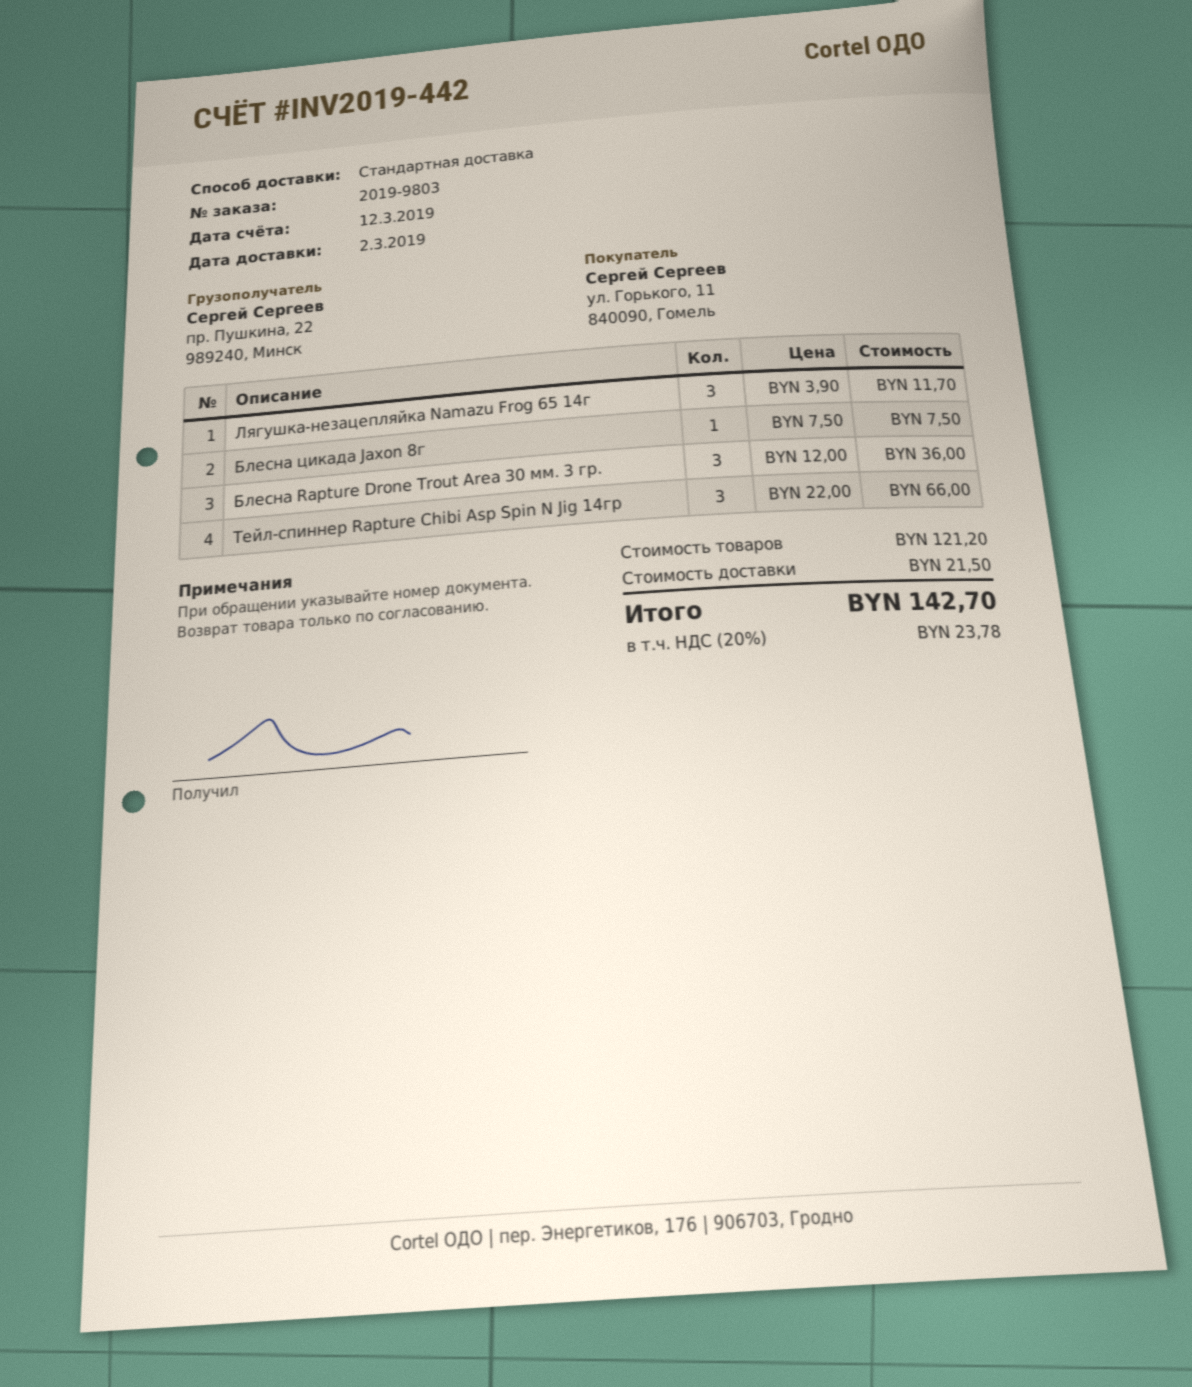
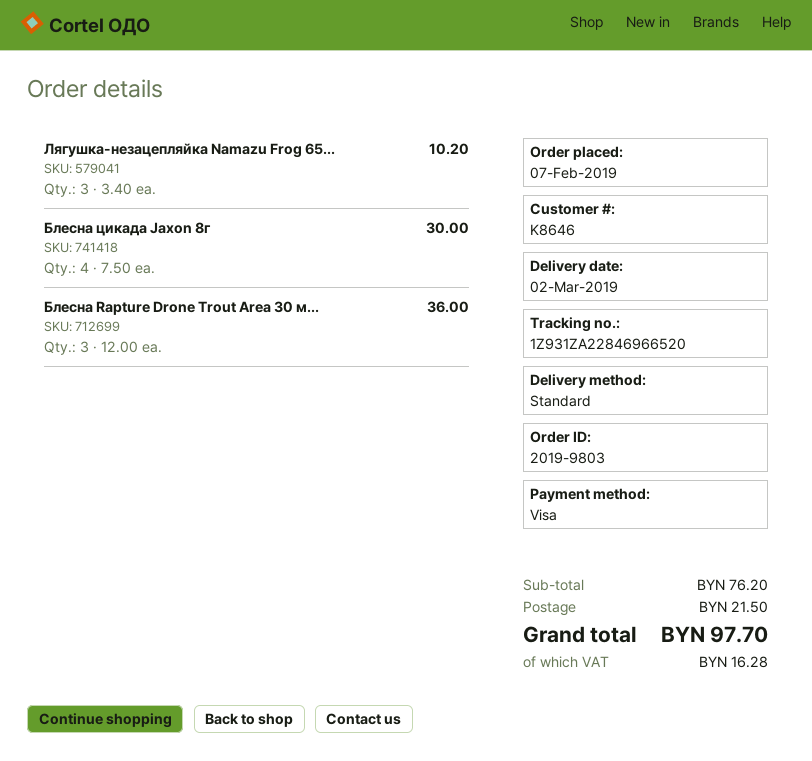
Лягушка-незацепляйка Namazu Frog 65 14г: 3 x 3.90 = 11.70 -> 3 x 3.40 = 10.20
Блесна цикада Jaxon 8г: 1 x 7.50 = 7.50 -> 4 x 7.50 = 30.00
Тейл-спиннер Rapture Chibi Asp Spin N Jig 14гр: 3 x 22.00 = 66.00 -> none
subtotal: 121.20 -> 76.20
tax: 23.78 -> 16.28
total: 142.70 -> 97.70

